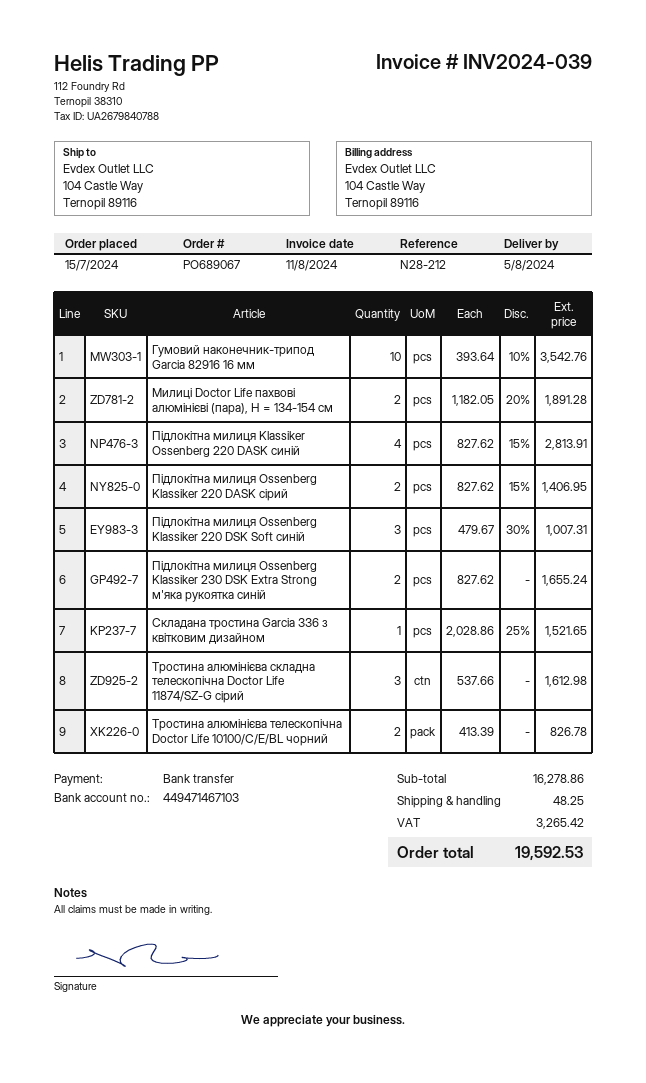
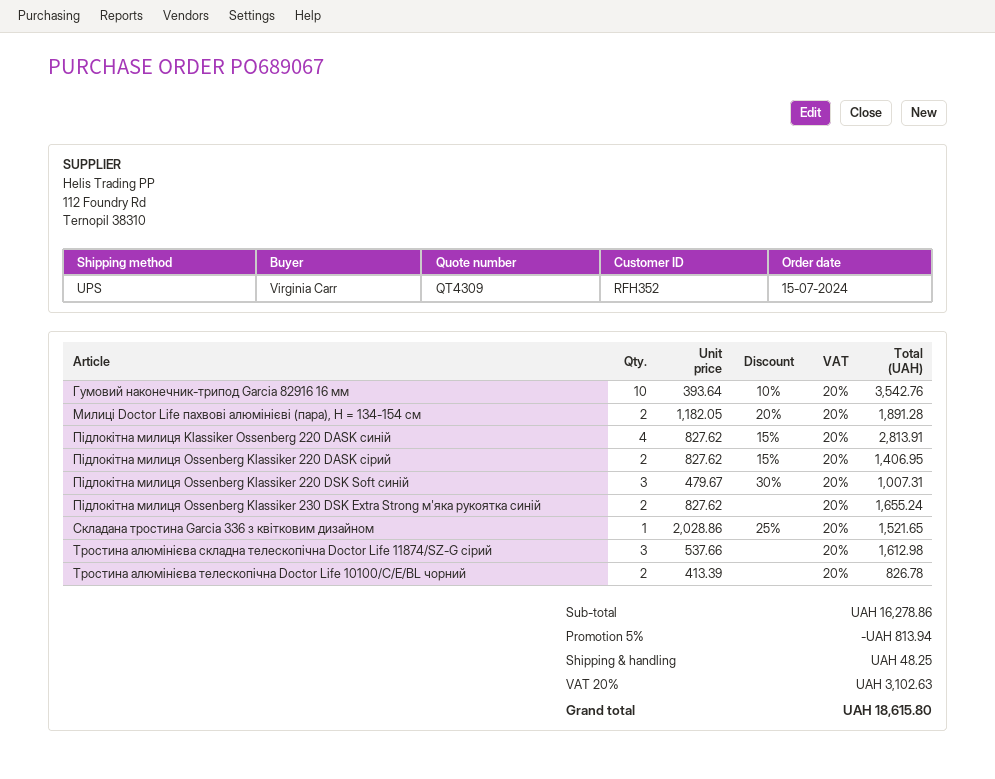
discount: none -> 5% = 813.94
tax: 3265.42 -> 3102.63
total: 19592.53 -> 18615.80

